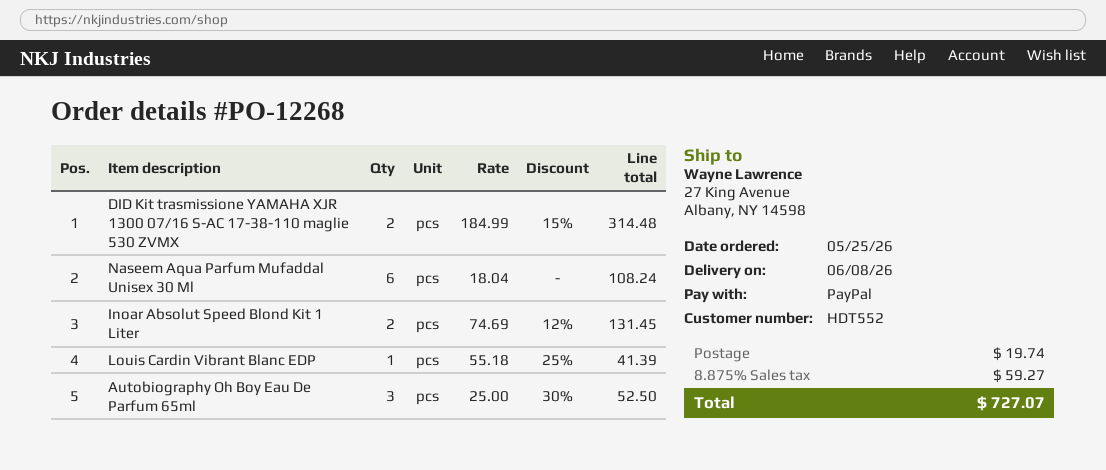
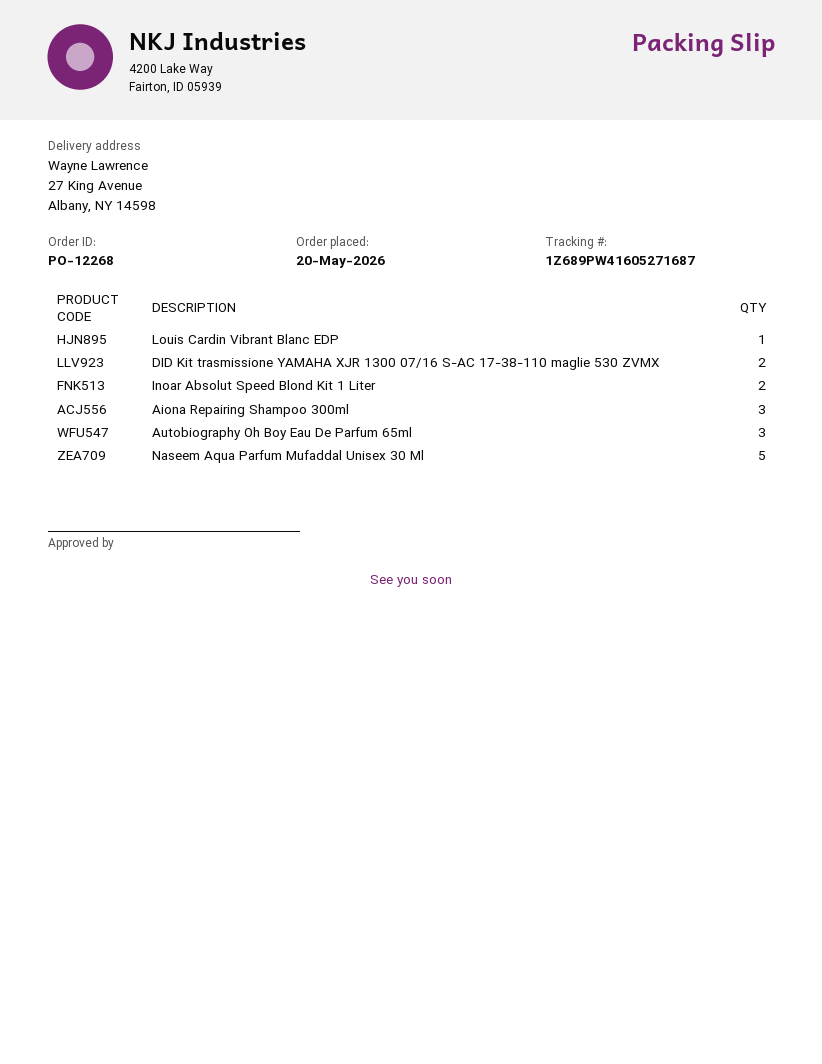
order date: 2026-05-25 -> 2026-05-20
Naseem Aqua Parfum Mufaddal Unisex 30 Ml: 6 -> 5
Aiona Repairing Shampoo 300ml: none -> 3

